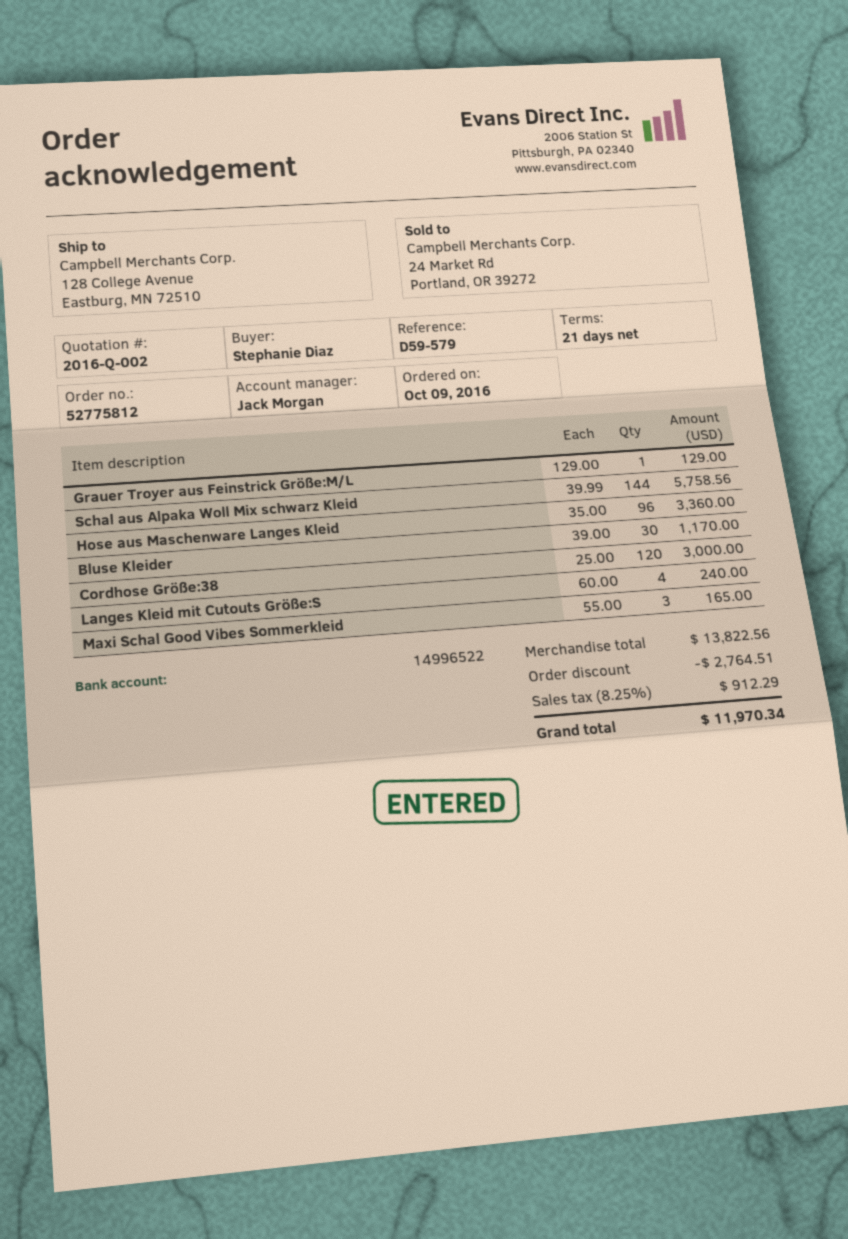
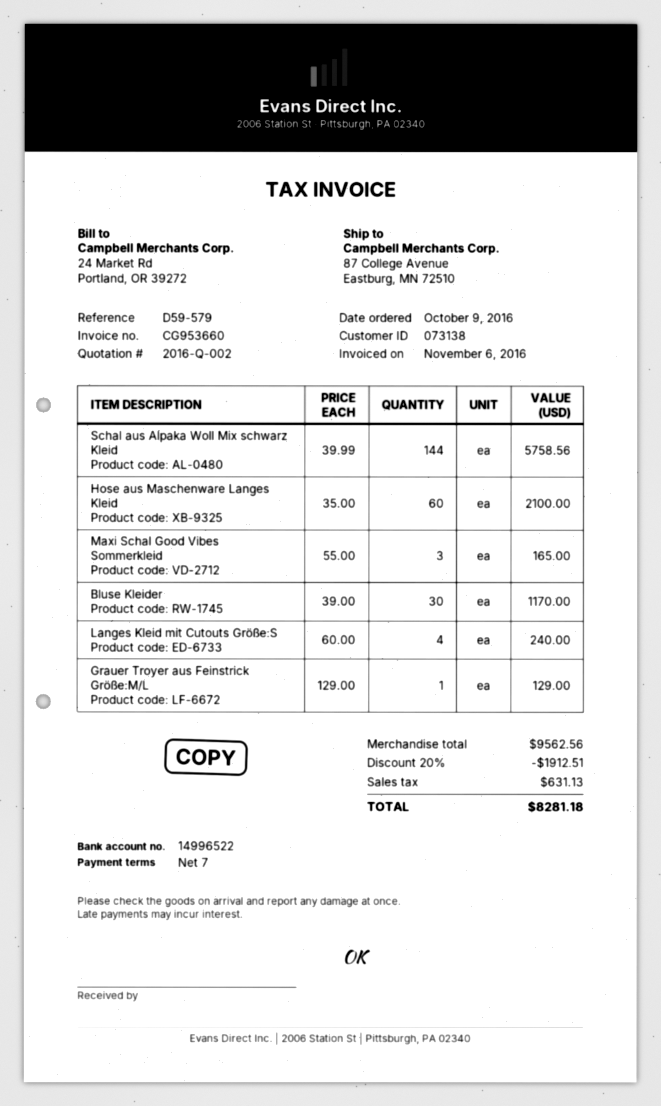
payment terms: 21 days -> 7 days
ship to: 128 College Avenue, Eastburg, MN 72510 -> 87 College Avenue, Eastburg, MN 72510
Hose aus Maschenware Langes Kleid: 96 x 35.00 = 3360.00 -> 60 x 35.00 = 2100.00
Cordhose Größe:38: 120 x 25.00 = 3000.00 -> none
subtotal: 13822.56 -> 9562.56
discount: 2764.51 -> 1912.51
tax: 912.29 -> 631.13
total: 11970.34 -> 8281.18

